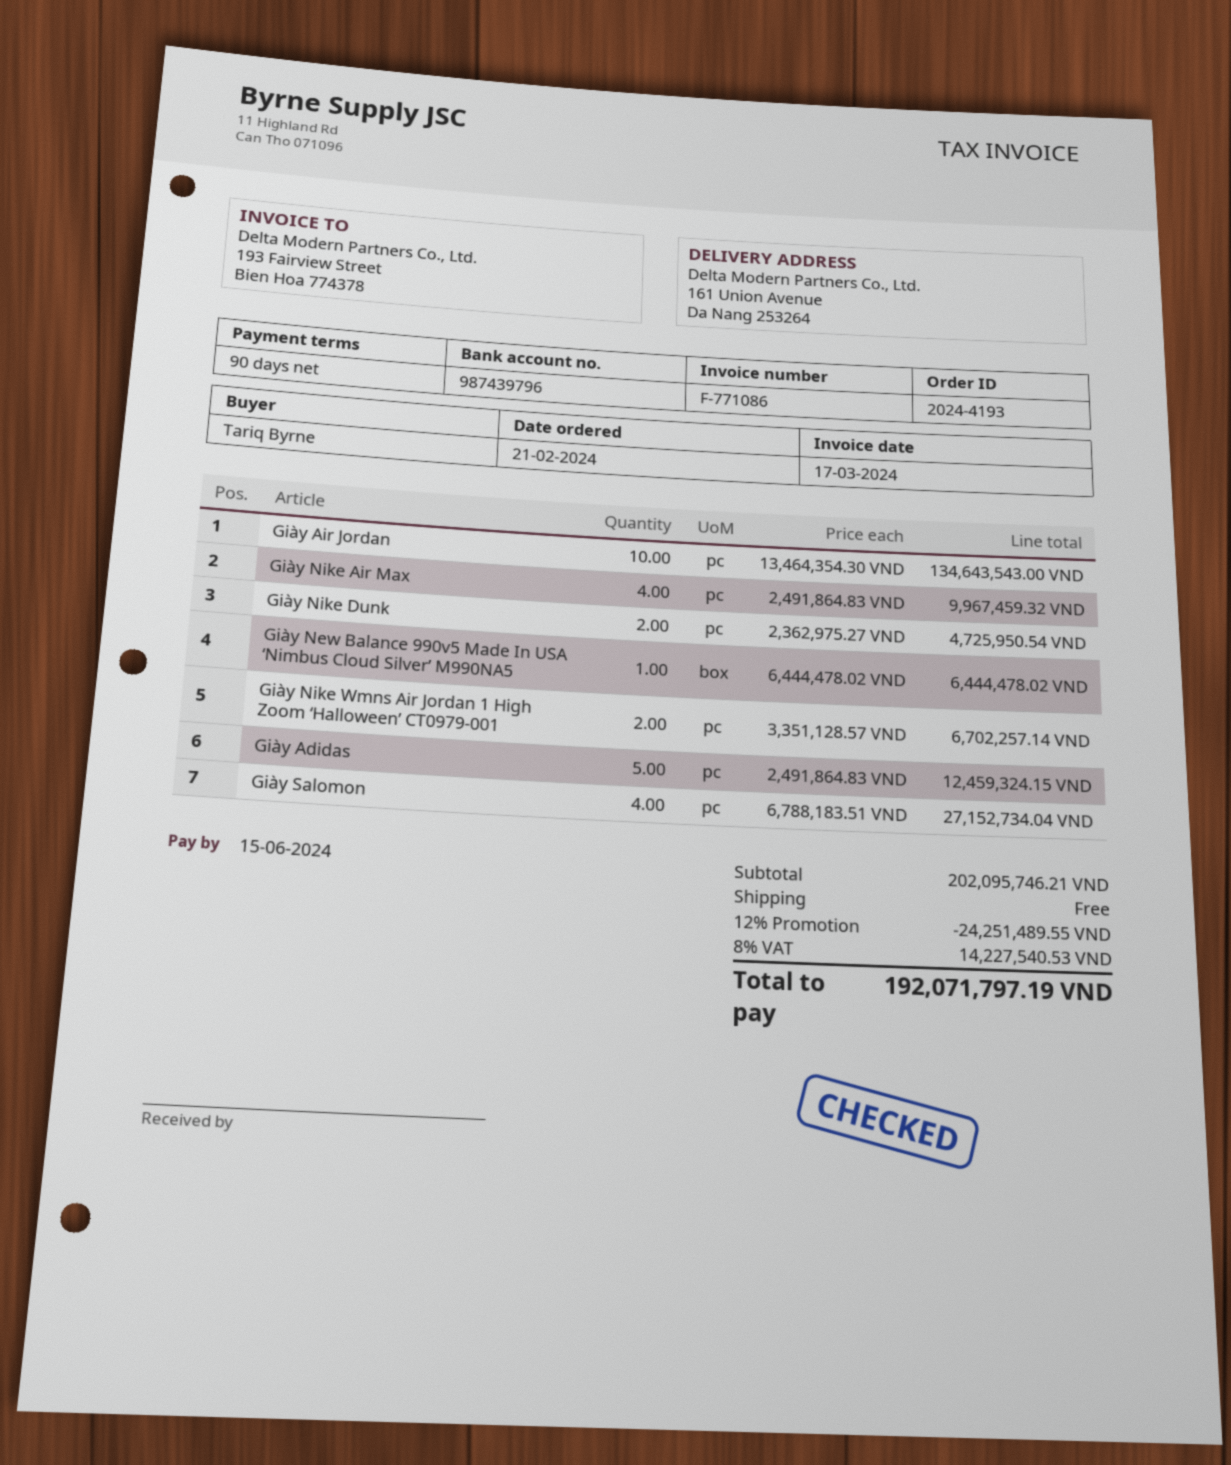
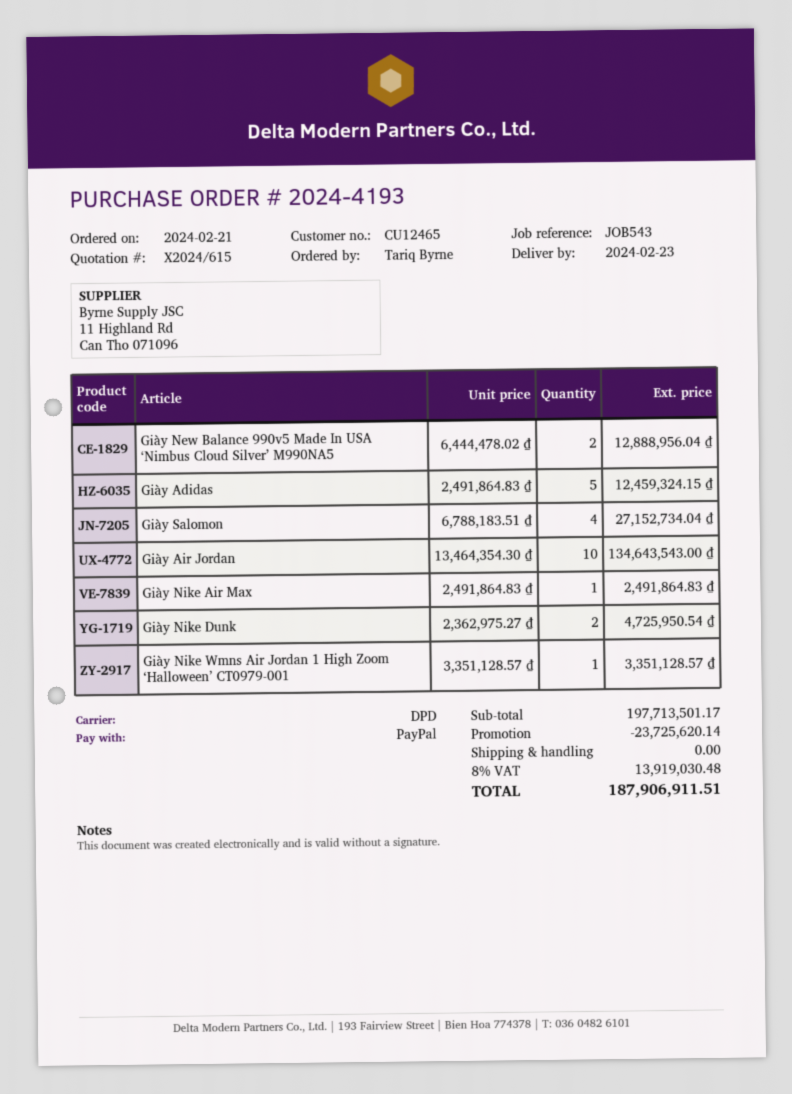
Giày Nike Air Max: 4 x 2491864.83 = 9967459.32 -> 1 x 2491864.83 = 2491864.83
Giày New Balance 990v5 Made In USA ‘Nimbus Cloud Silver’ M990NA5: 1 x 6444478.02 = 6444478.02 -> 2 x 6444478.02 = 12888956.04
Giày Nike Wmns Air Jordan 1 High Zoom ‘Halloween’ CT0979-001: 2 x 3351128.57 = 6702257.14 -> 1 x 3351128.57 = 3351128.57
subtotal: 202095746.21 -> 197713501.17
discount: 24251489.55 -> 23725620.14
tax: 8% = 14227540.53 -> 8% = 13919030.48
total: 192071797.19 -> 187906911.51

